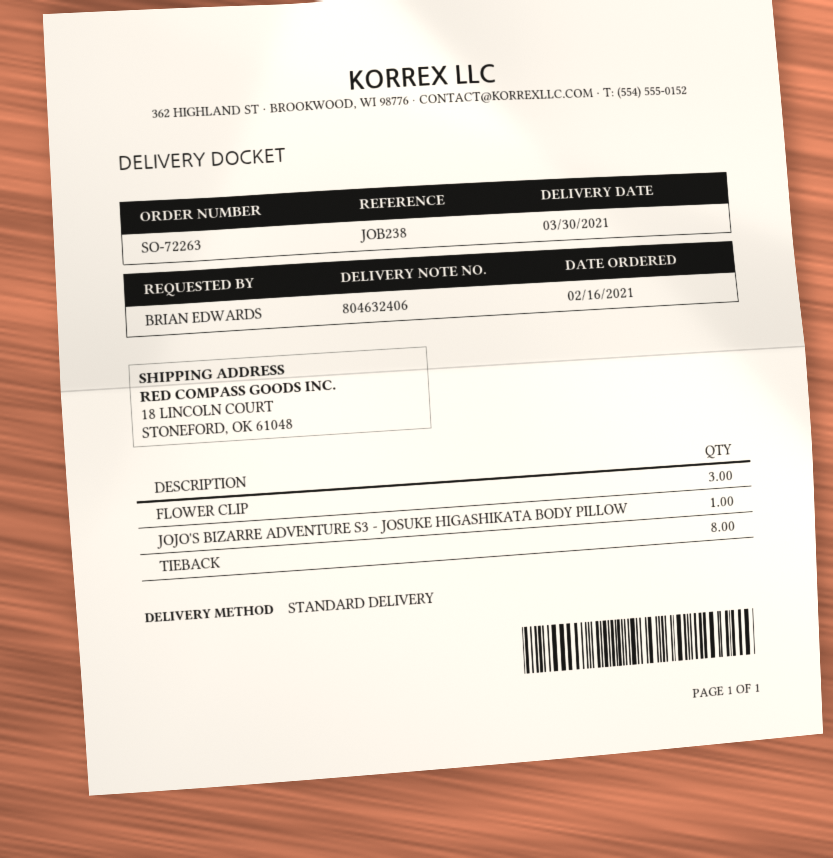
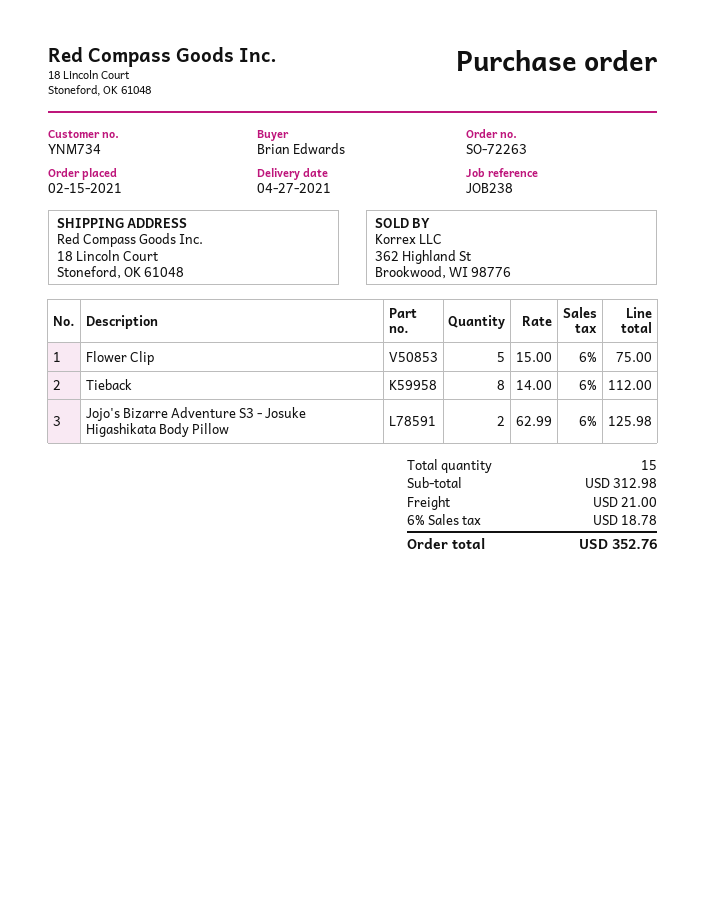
order date: 2021-02-16 -> 2021-02-15
delivery date: 2021-03-30 -> 2021-04-27
FLOWER CLIP: 3 -> 5
JOJO'S BIZARRE ADVENTURE S3 - JOSUKE HIGASHIKATA BODY PILLOW: 1 -> 2

